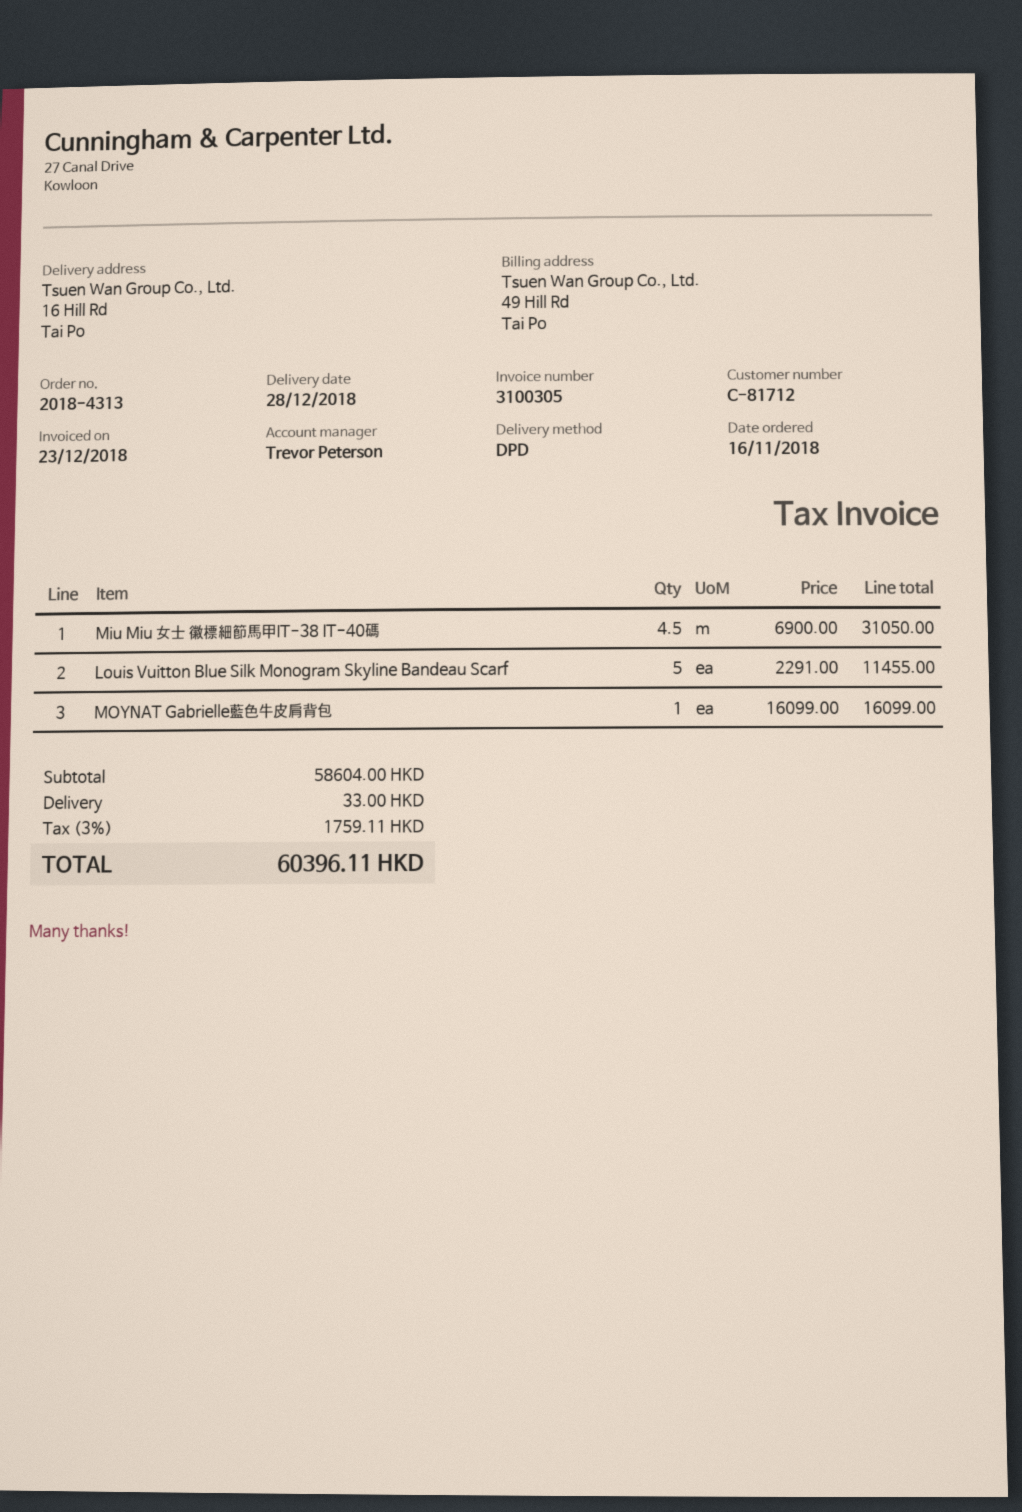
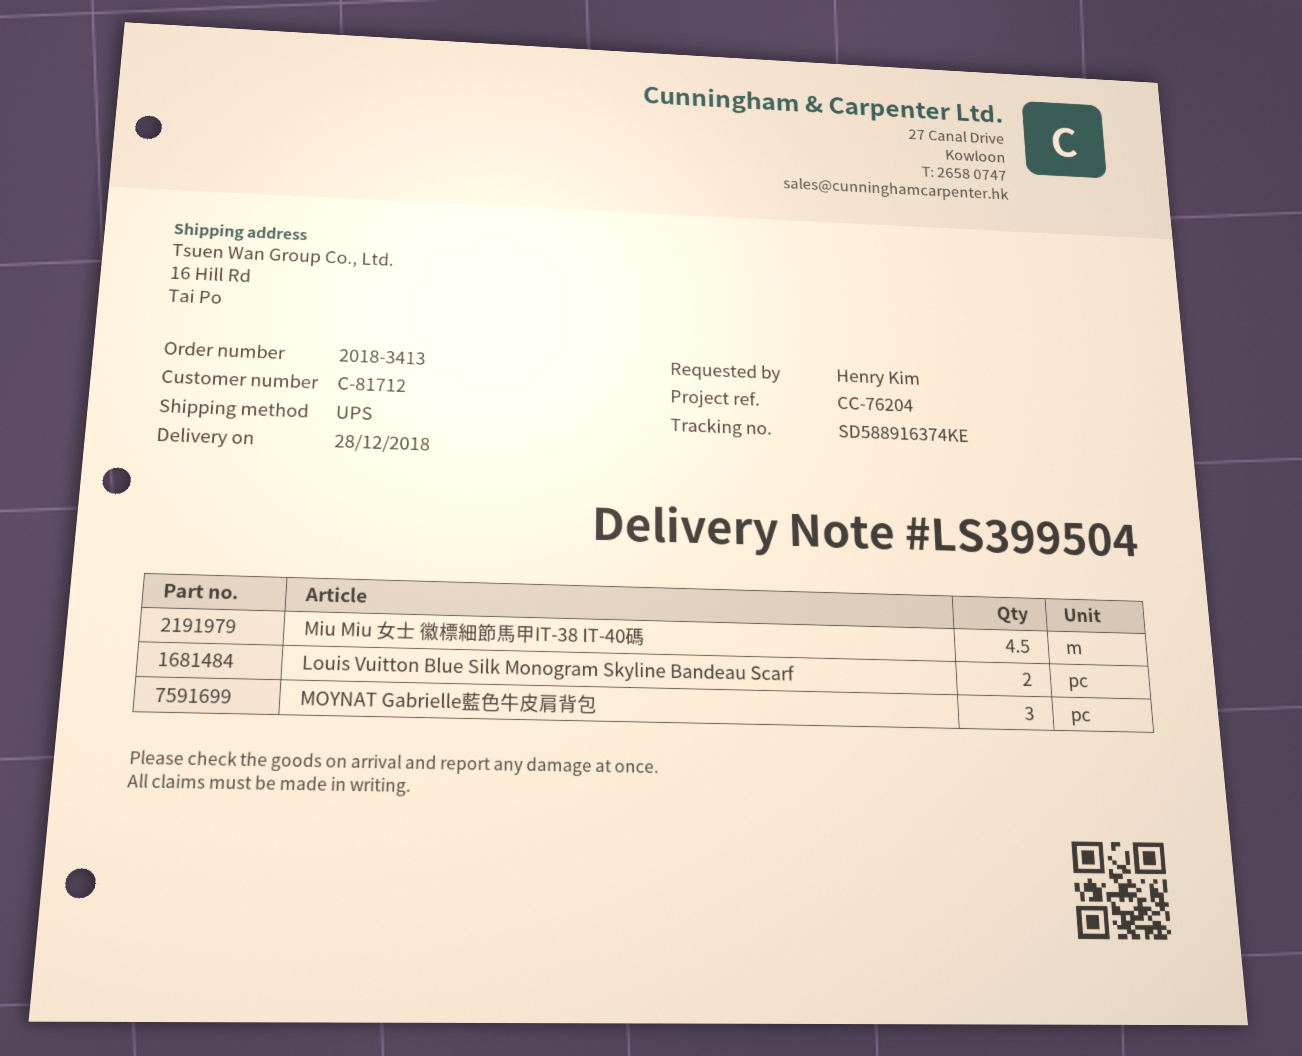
order number: 2018-4313 -> 2018-3413
shipping method: DPD -> UPS
Louis Vuitton Blue Silk Monogram Skyline Bandeau Scarf: 5 -> 2
MOYNAT Gabrielle藍色牛皮肩背包: 1 -> 3

